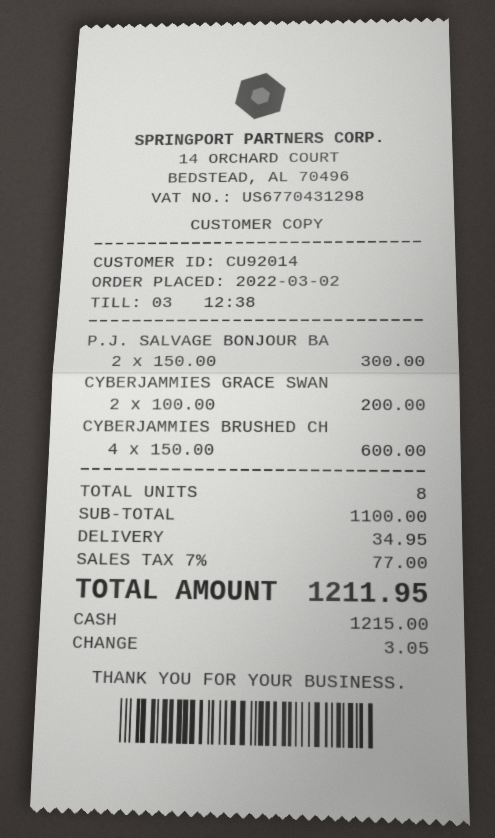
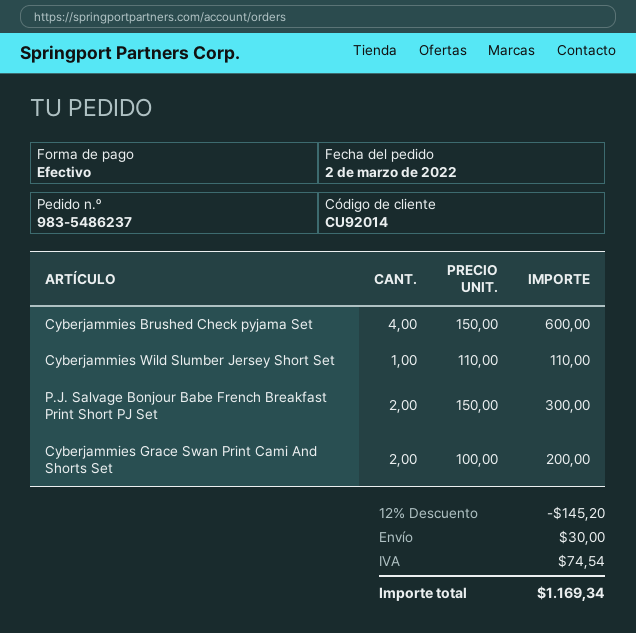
Cyberjammies Wild Slumber Jersey Short Set: none -> 1 x 110.00 = 110.00
discount: none -> 12% = 145.20
shipping: 34.95 -> 30.00
tax: 77.00 -> 74.54
total: 1211.95 -> 1169.34

